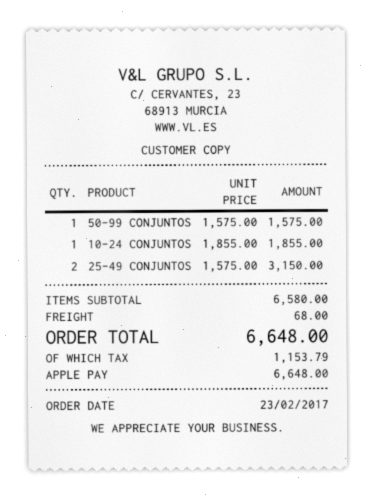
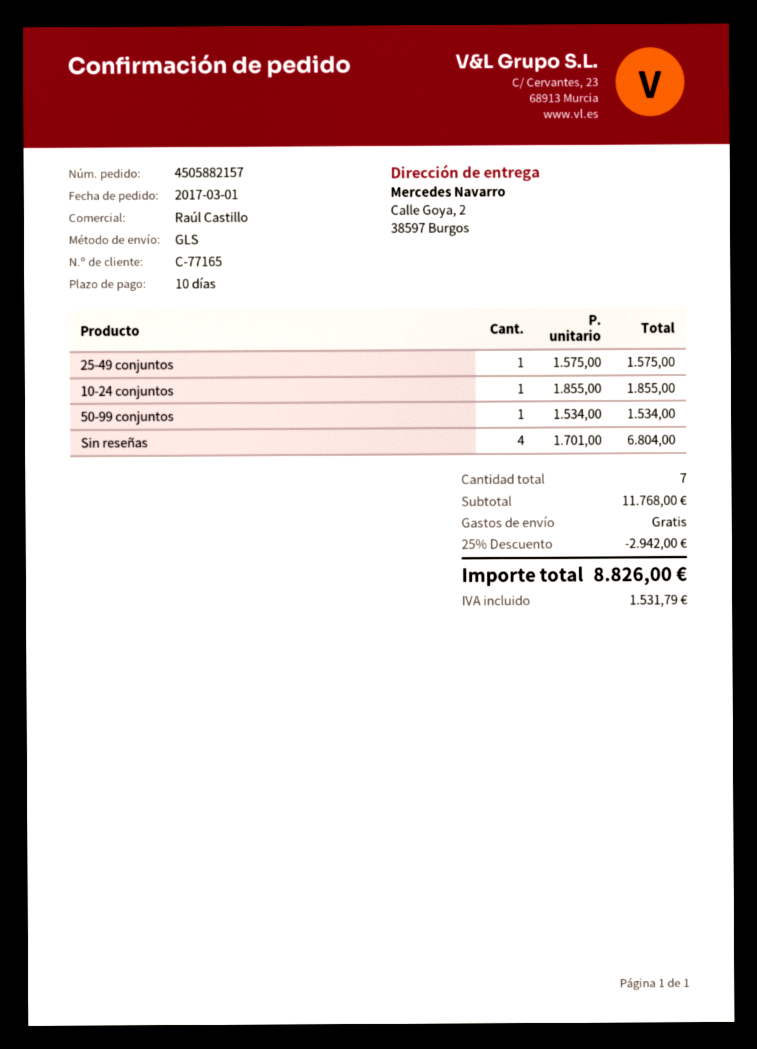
order date: 2017-02-23 -> 2017-03-01
50-99 CONJUNTOS: 1 x 1575.00 = 1575.00 -> 1 x 1534.00 = 1534.00
25-49 CONJUNTOS: 2 x 1575.00 = 3150.00 -> 1 x 1575.00 = 1575.00
Sin reseñas: none -> 4 x 1701.00 = 6804.00
subtotal: 6580.00 -> 11768.00
discount: none -> 25% = 2942.00
shipping: 68.00 -> 0.00
tax: 1153.79 -> 1531.79
total: 6648.00 -> 8826.00

